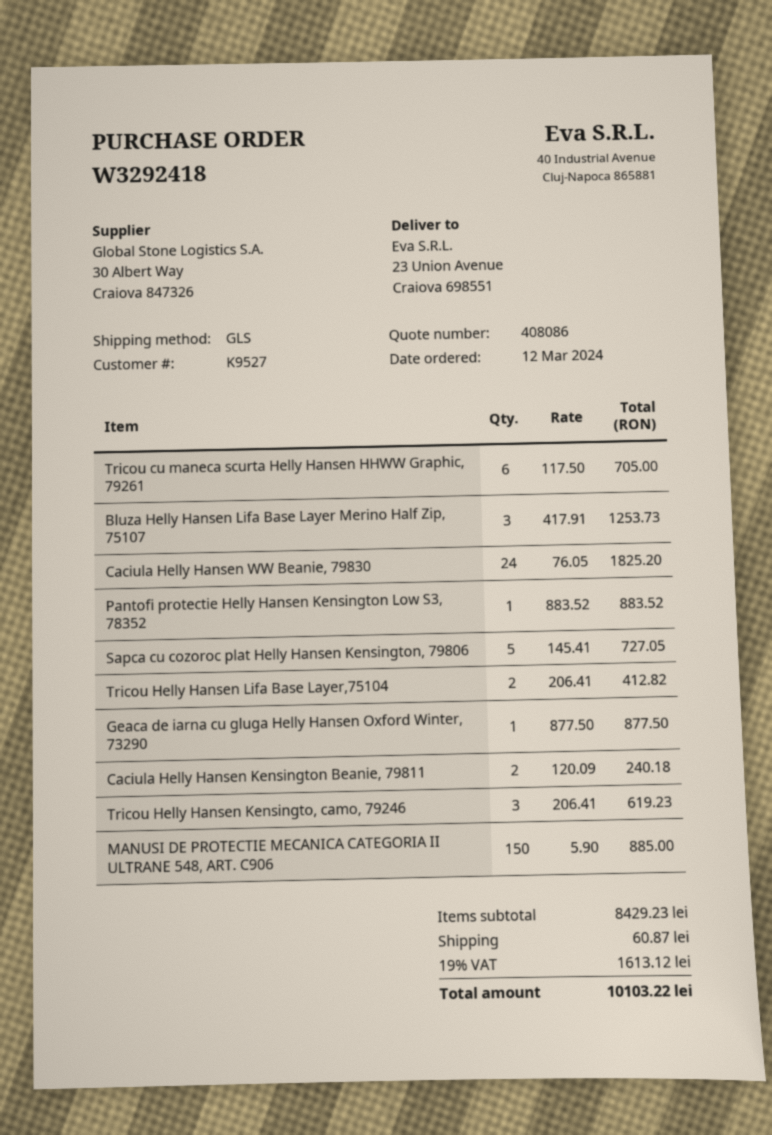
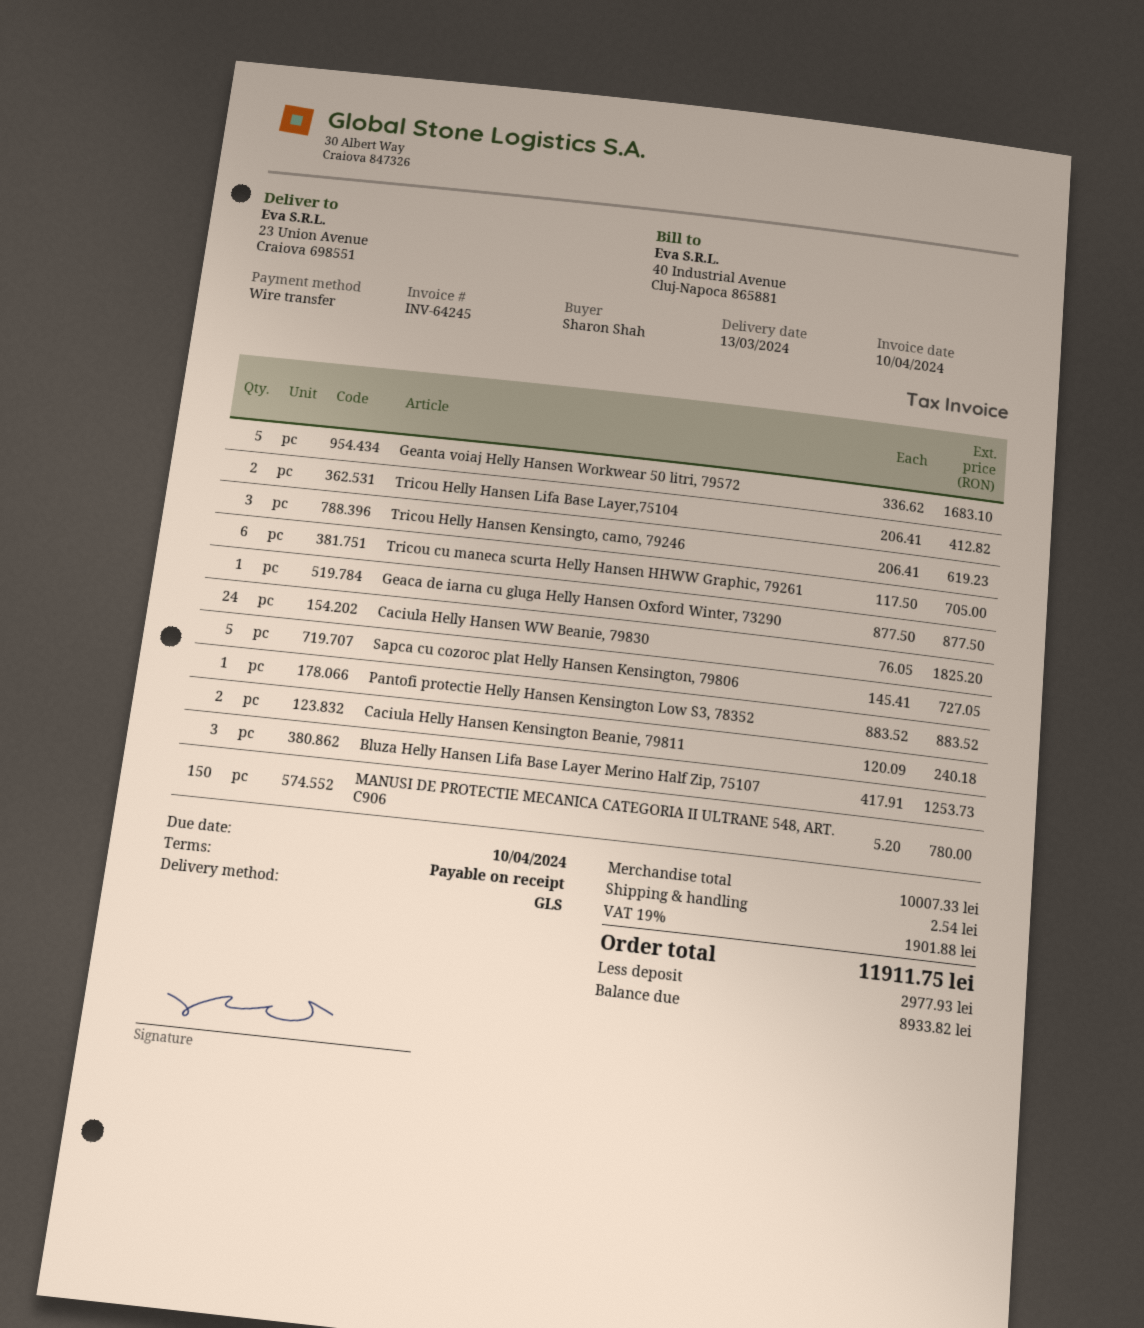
MANUSI DE PROTECTIE MECANICA CATEGORIA II ULTRANE 548, ART. C906: 150 x 5.90 = 885.00 -> 150 x 5.20 = 780.00
Geanta voiaj Helly Hansen Workwear 50 litri, 79572: none -> 5 x 336.62 = 1683.10
subtotal: 8429.23 -> 10007.33
shipping: 60.87 -> 2.54
tax: 19% = 1613.12 -> 19% = 1901.88
total: 10103.22 -> 11911.75

